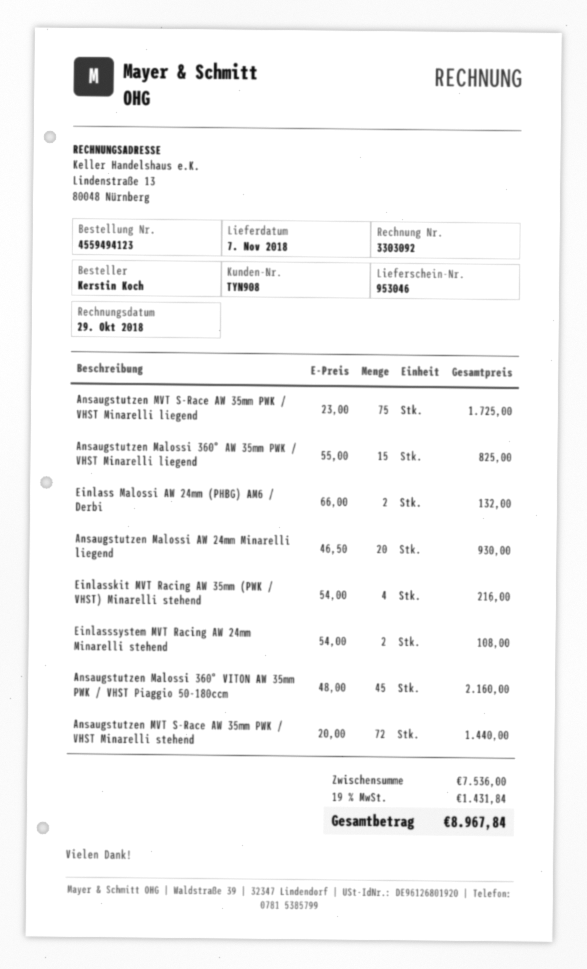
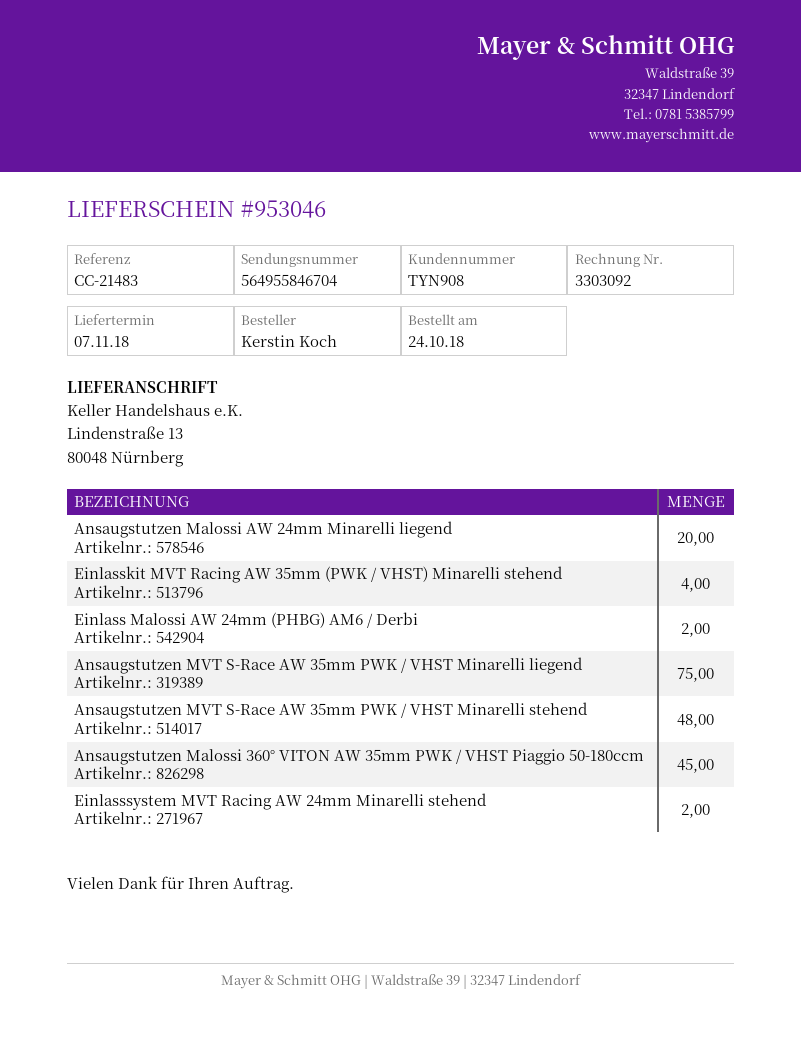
Ansaugstutzen Malossi 360° AW 35mm PWK / VHST Minarelli liegend: 15 -> none
Ansaugstutzen MVT S-Race AW 35mm PWK / VHST Minarelli stehend: 72 -> 48

